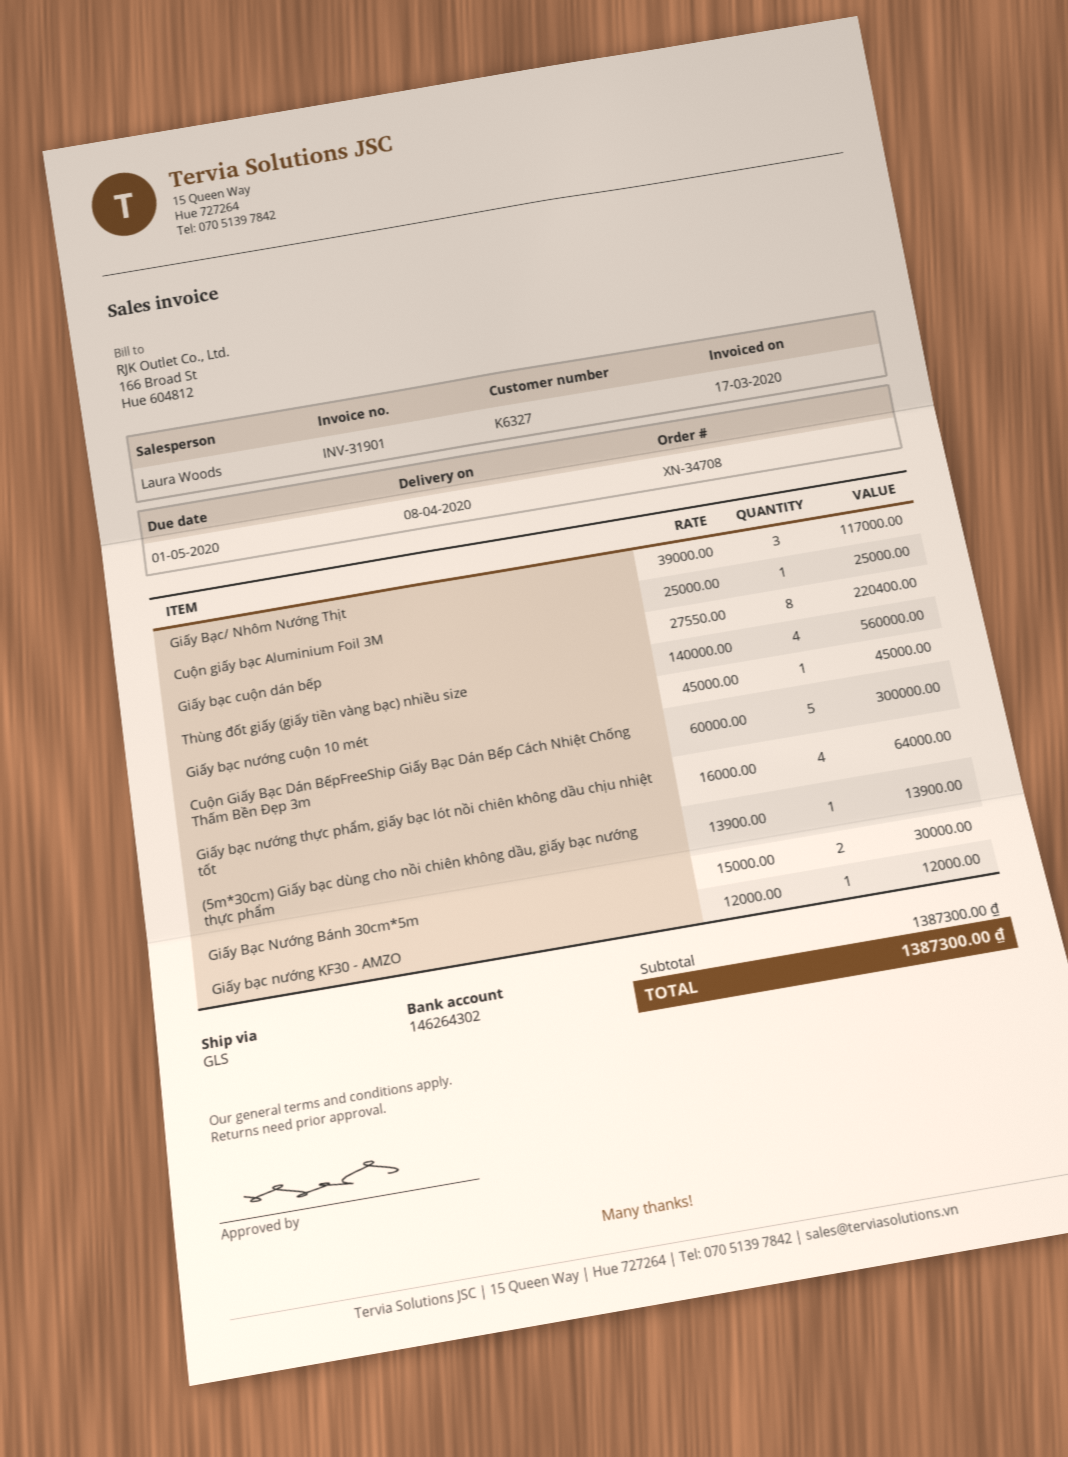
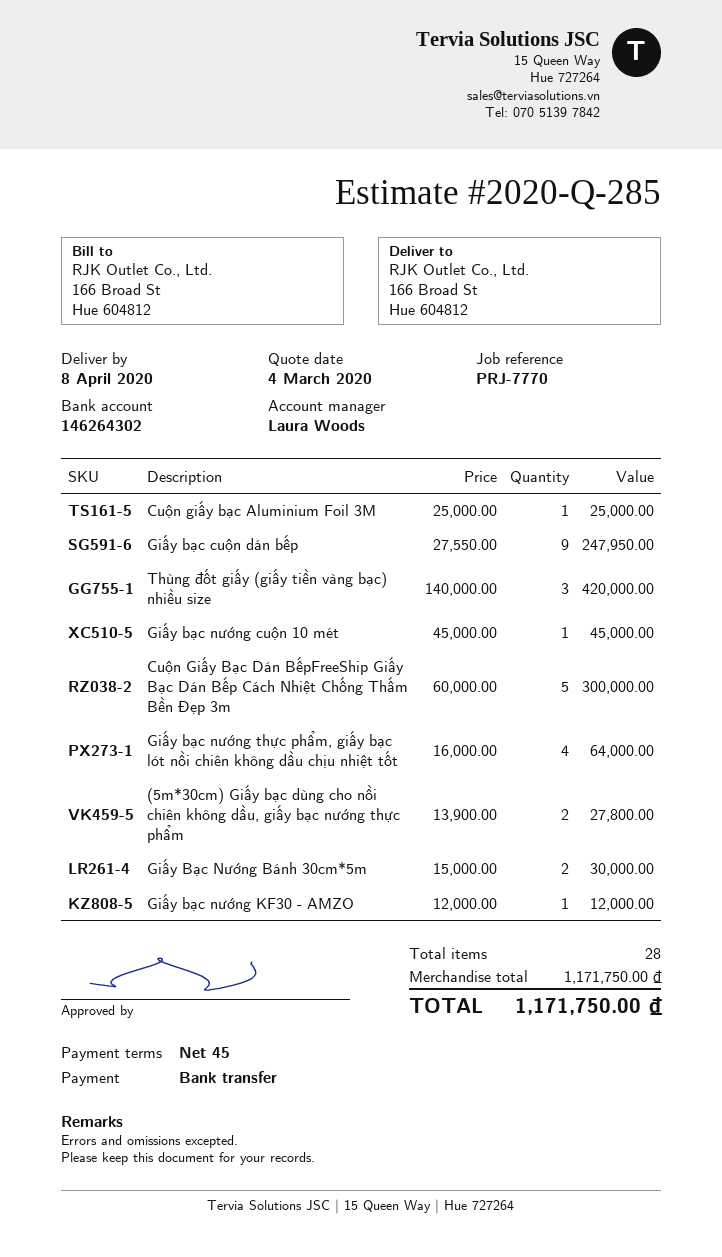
Giấy Bạc/ Nhôm Nướng Thịt: 3 x 39000.00 = 117000.00 -> none
Giấy bạc cuộn dán bếp: 8 x 27550.00 = 220400.00 -> 9 x 27550.00 = 247950.00
Thùng đốt giấy (giấy tiền vàng bạc) nhiều size: 4 x 140000.00 = 560000.00 -> 3 x 140000.00 = 420000.00
(5m*30cm) Giấy bạc dùng cho nồi chiên không dầu, giấy bạc nướng thực phẩm: 1 x 13900.00 = 13900.00 -> 2 x 13900.00 = 27800.00
subtotal: 1387300.00 -> 1171750.00
total: 1387300.00 -> 1171750.00

